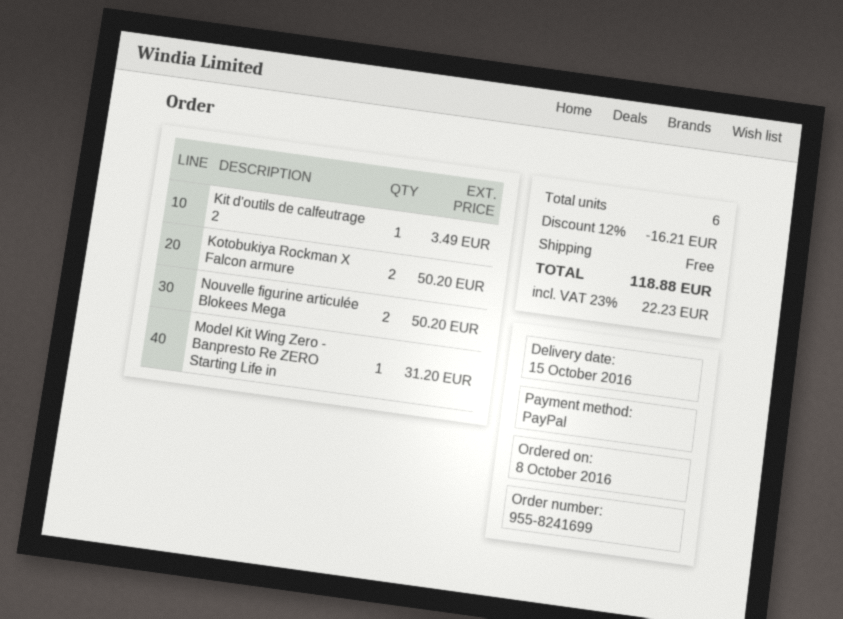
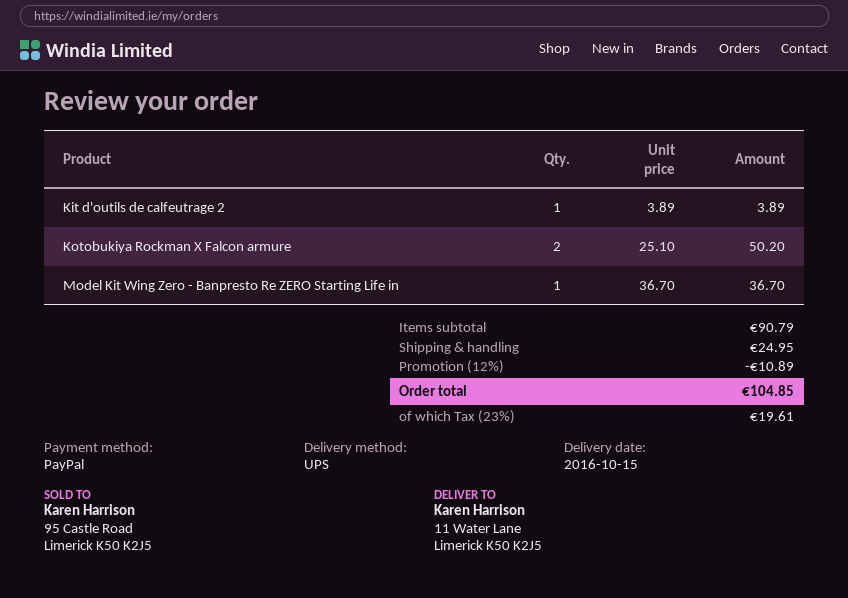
Kit d'outils de calfeutrage 2: 1 for 3.49 -> 1 for 3.89
Nouvelle figurine articulée Blokees Mega: 2 for 50.20 -> none
Model Kit Wing Zero - Banpresto Re ZERO Starting Life in: 1 for 31.20 -> 1 for 36.70
discount: 12% = 16.21 -> 12% = 10.89
shipping: 0.00 -> 24.95
tax: 23% = 22.23 -> 23% = 19.61
total: 118.88 -> 104.85

